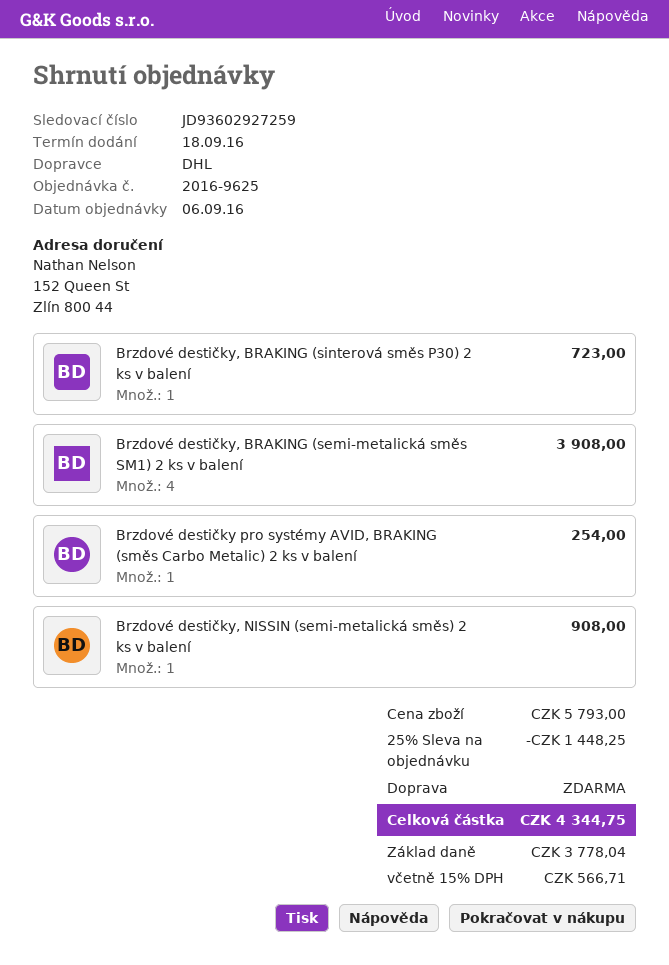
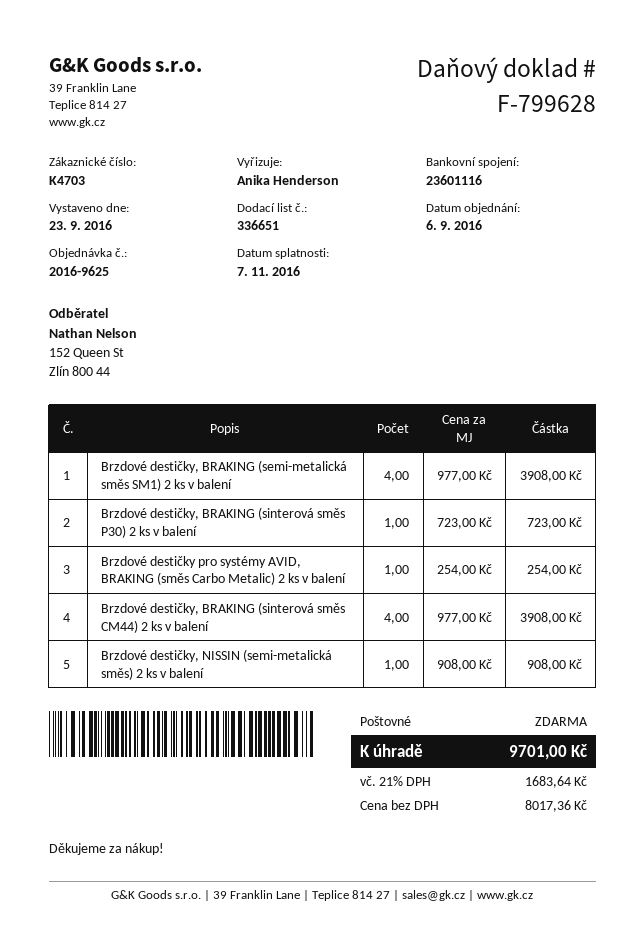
Brzdové destičky, BRAKING (sinterová směs CM44) 2 ks v balení: none -> 4 for 3908.00
discount: 25% = 1448.25 -> none
net: 3778.04 -> 8017.36
tax: 15% = 566.71 -> 21% = 1683.64
total: 4344.75 -> 9701.00

